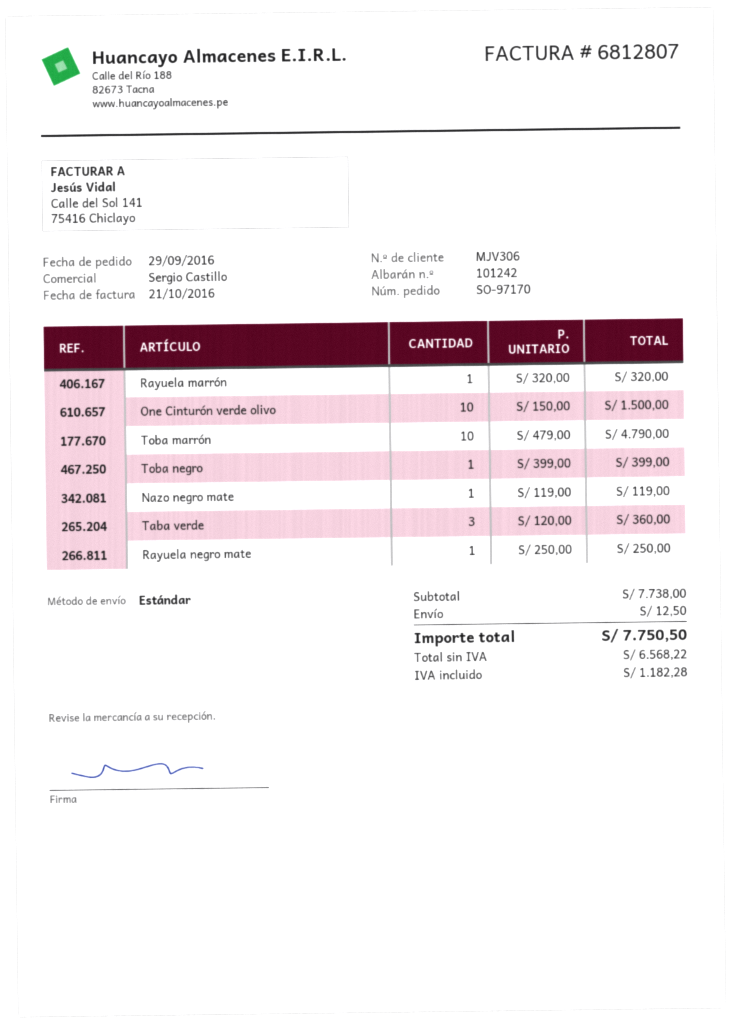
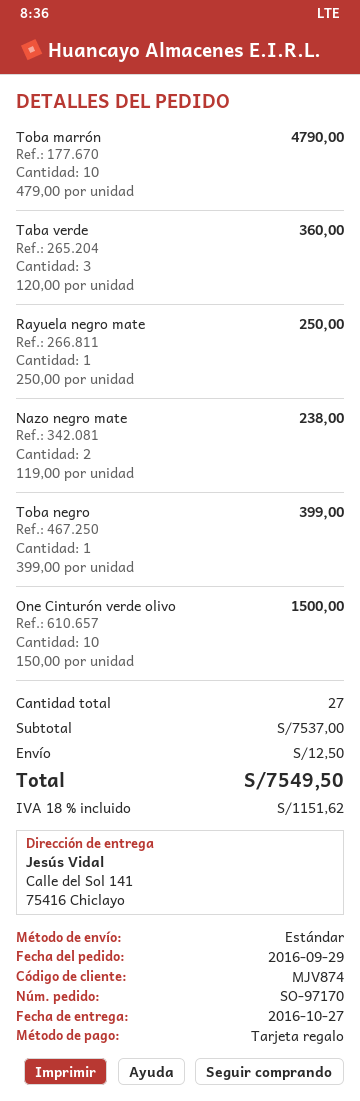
customer number: MJV306 -> MJV874
Rayuela marrón: 1 x 320.00 = 320.00 -> none
Nazo negro mate: 1 x 119.00 = 119.00 -> 2 x 119.00 = 238.00
subtotal: 7738.00 -> 7537.00
tax: 1182.28 -> 1151.62
total: 7750.50 -> 7549.50

